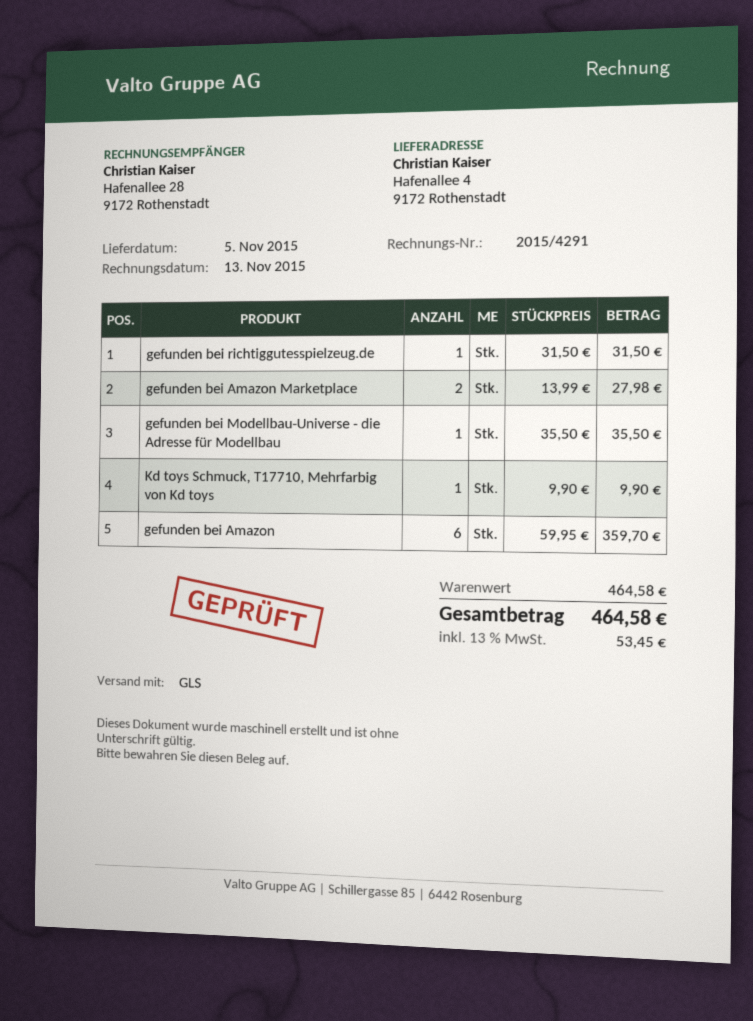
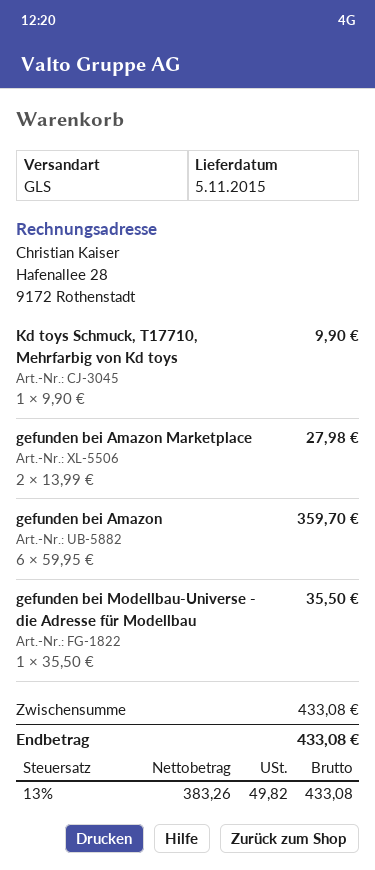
gefunden bei richtiggutesspielzeug.de: 1 x 31.50 = 31.50 -> none
subtotal: 464.58 -> 433.08
tax: 13% = 53.45 -> 13% = 49.82
total: 464.58 -> 433.08

